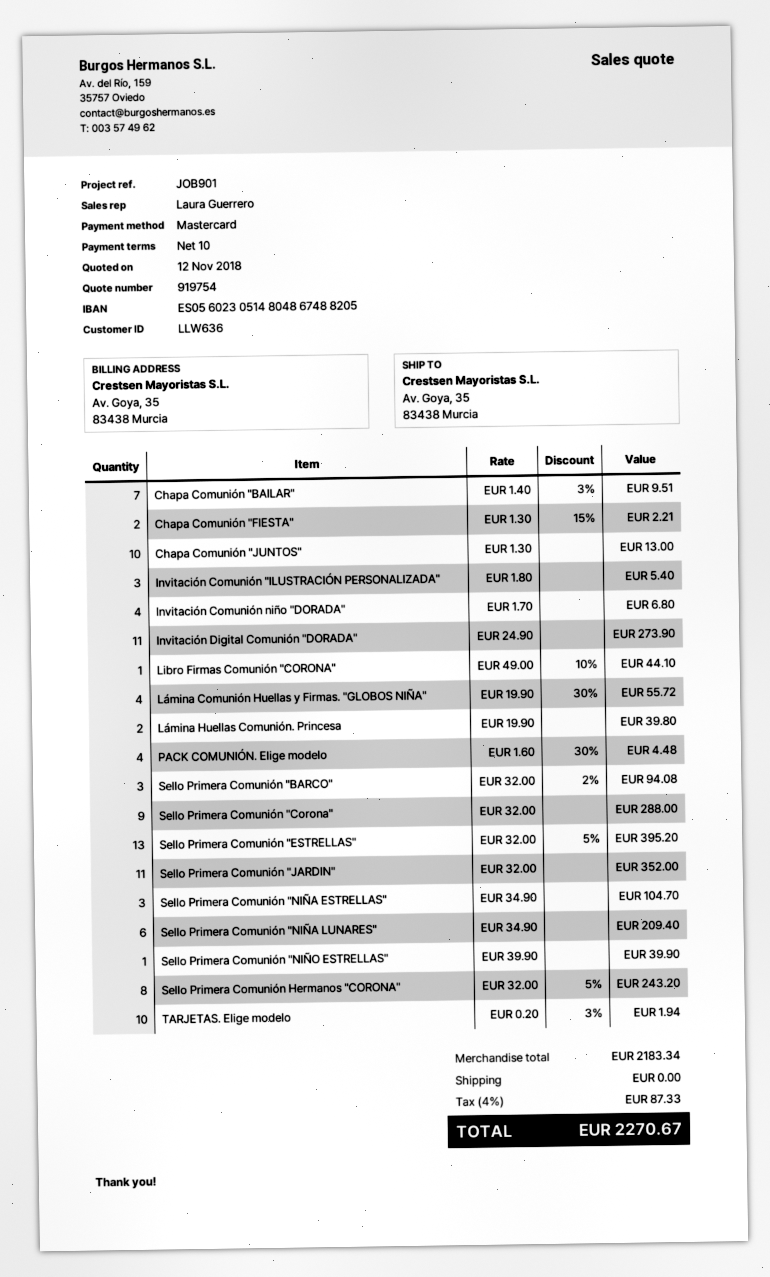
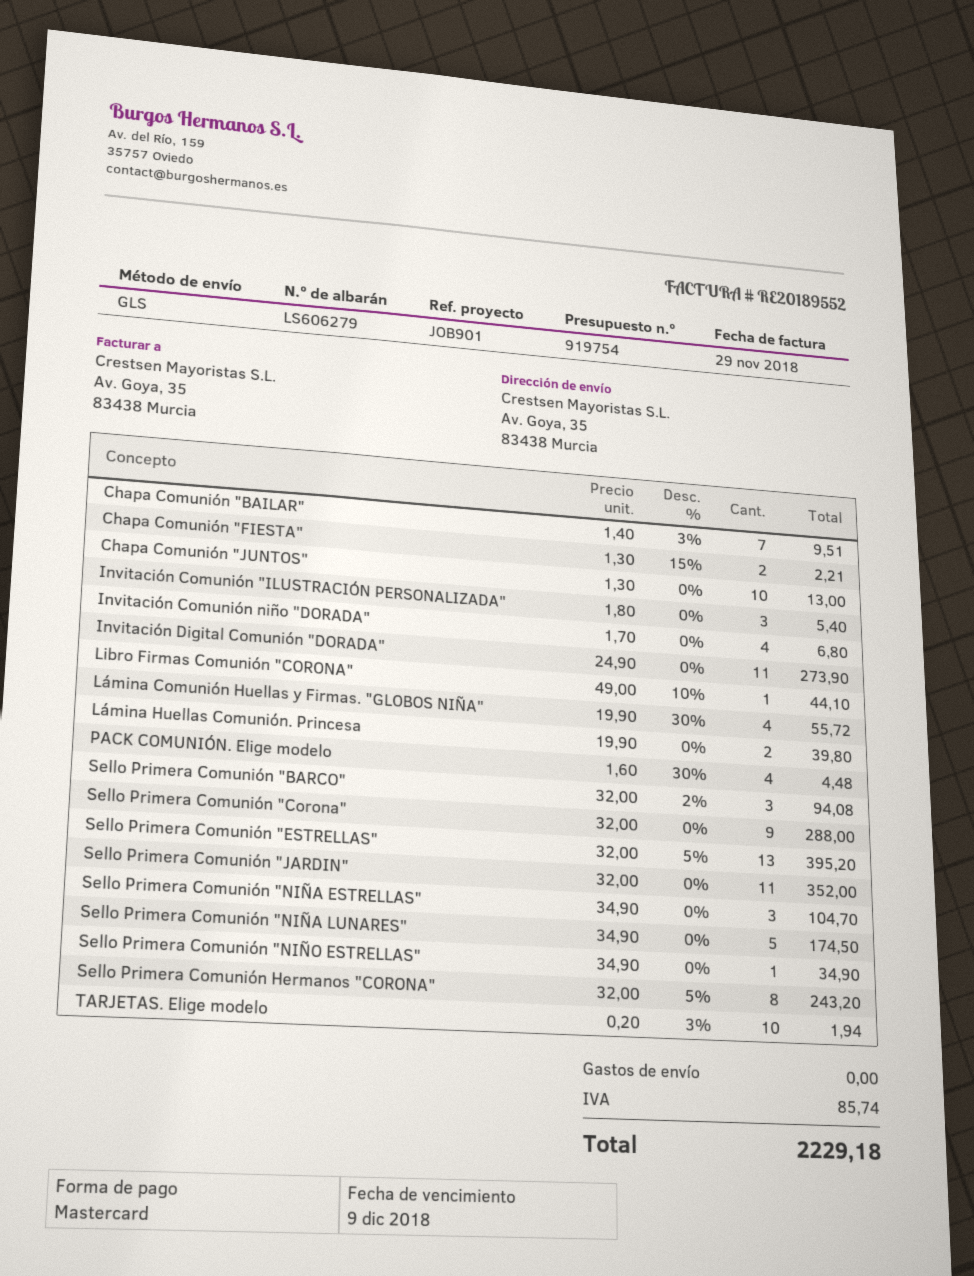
Sello Primera Comunión "NIÑA LUNARES": 6 x 34.90 = 209.40 -> 5 x 34.90 = 174.50
Sello Primera Comunión "NIÑO ESTRELLAS": 1 x 39.90 = 39.90 -> 1 x 34.90 = 34.90
tax: 87.33 -> 85.74
total: 2270.67 -> 2229.18

